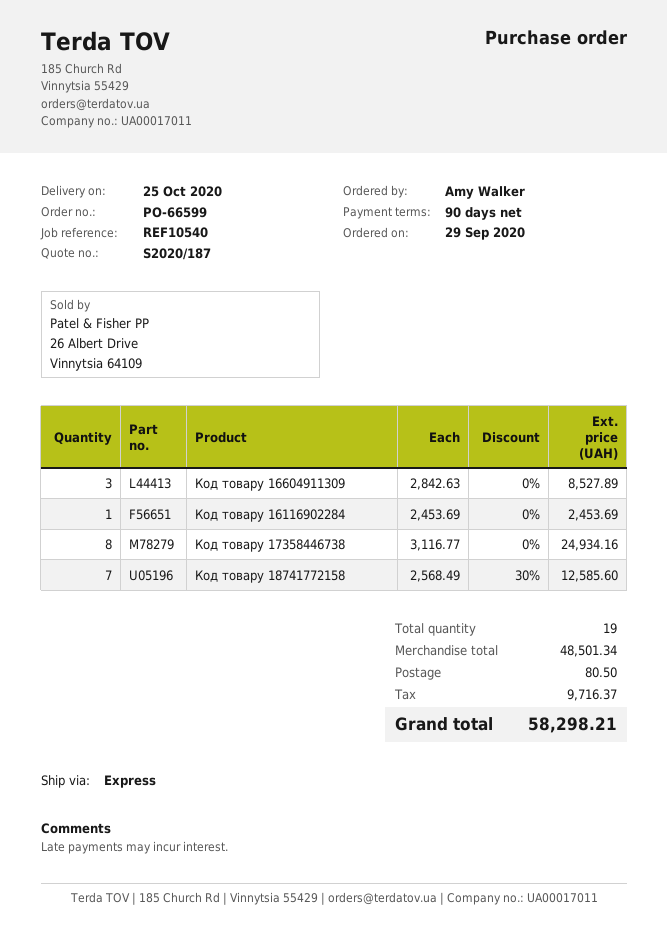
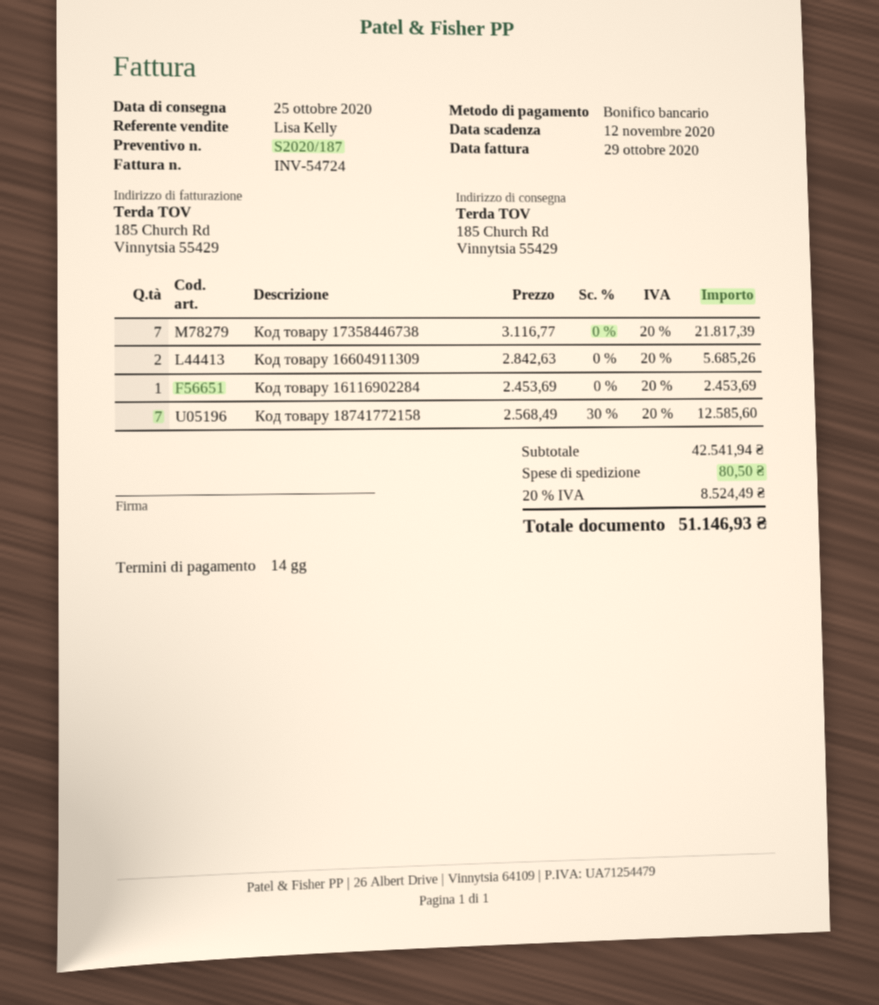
payment terms: 90 days -> 14 days
Код товару 16604911309: 3 x 2842.63 = 8527.89 -> 2 x 2842.63 = 5685.26
Код товару 17358446738: 8 x 3116.77 = 24934.16 -> 7 x 3116.77 = 21817.39
subtotal: 48501.34 -> 42541.94
tax: 9716.37 -> 8524.49
total: 58298.21 -> 51146.93

